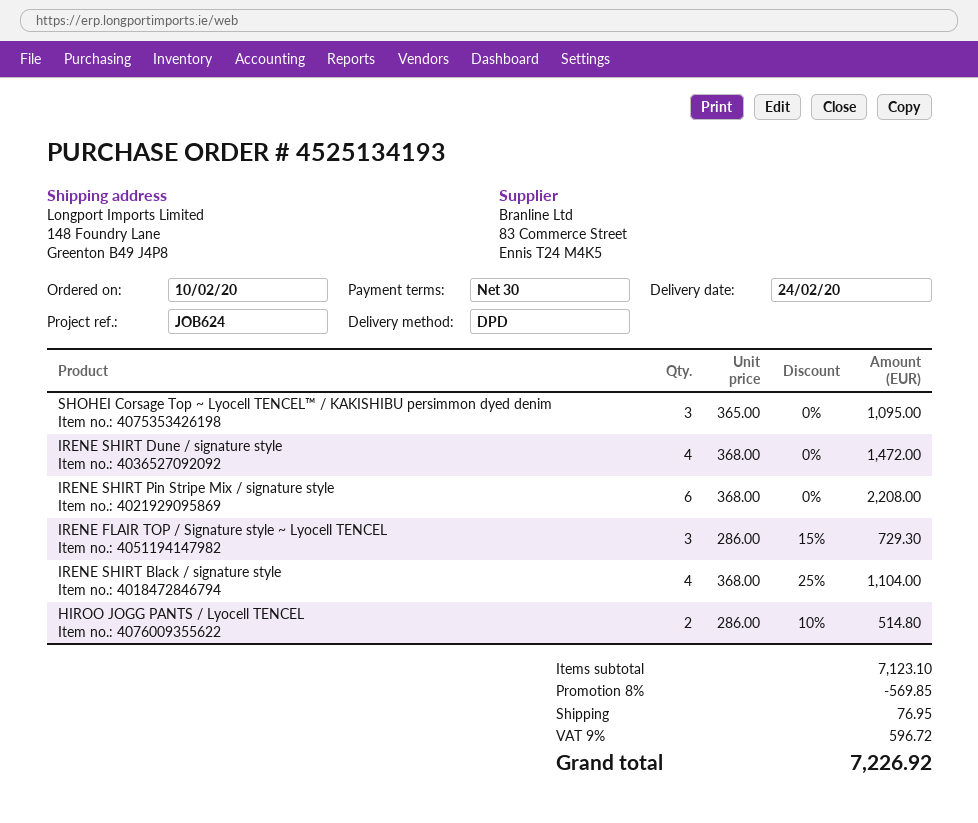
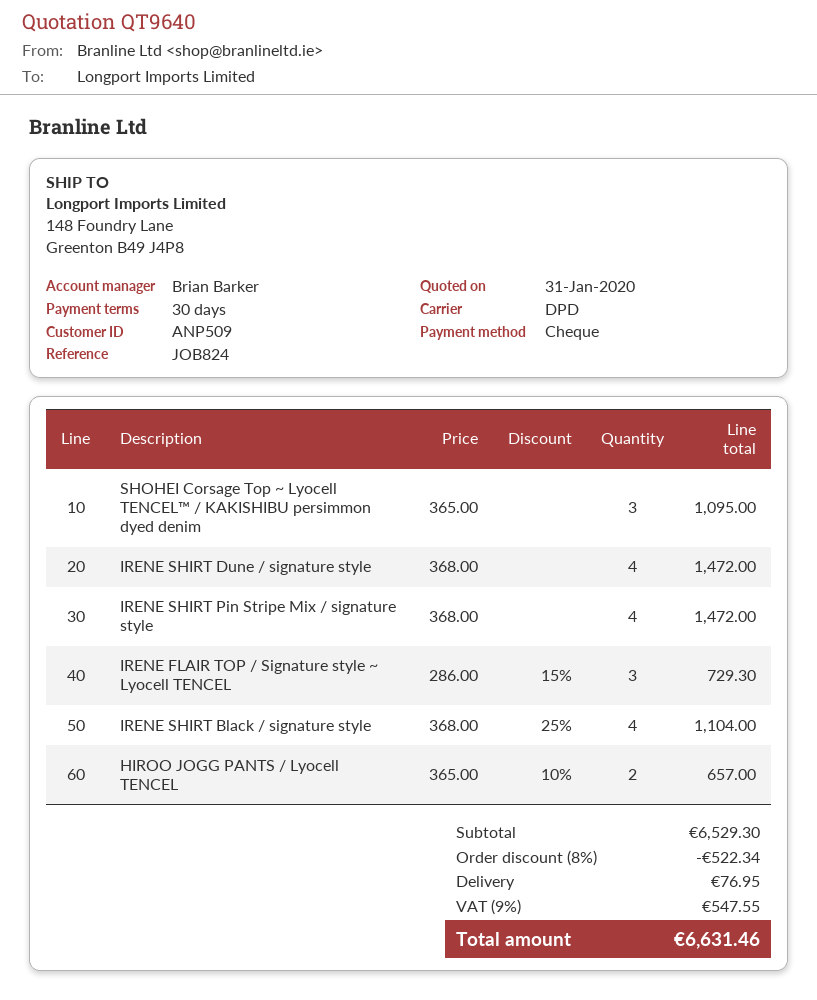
reference: JOB624 -> JOB824
IRENE SHIRT Pin Stripe Mix / signature style: 6 x 368.00 = 2208.00 -> 4 x 368.00 = 1472.00
HIROO JOGG PANTS / Lyocell TENCEL: 2 x 286.00 - 10% = 514.80 -> 2 x 365.00 - 10% = 657.00
subtotal: 7123.10 -> 6529.30
discount: 8% = 569.85 -> 8% = 522.34
tax: 9% = 596.72 -> 9% = 547.55
total: 7226.92 -> 6631.46

